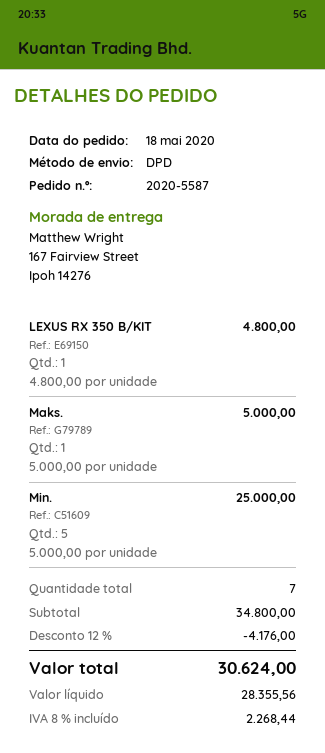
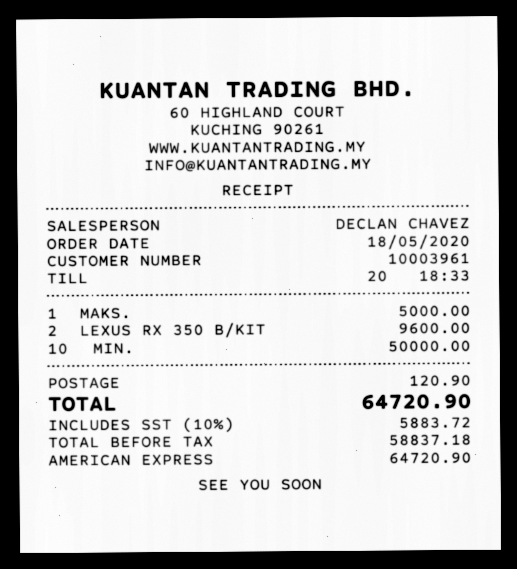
LEXUS RX 350 B/KIT: 1 for 4800.00 -> 2 for 9600.00
Min.: 5 for 25000.00 -> 10 for 50000.00
discount: 12% = 4176.00 -> none
shipping: none -> 120.90
net: 28355.56 -> 58837.18
tax: 8% = 2268.44 -> 10% = 5883.72
total: 30624.00 -> 64720.90

